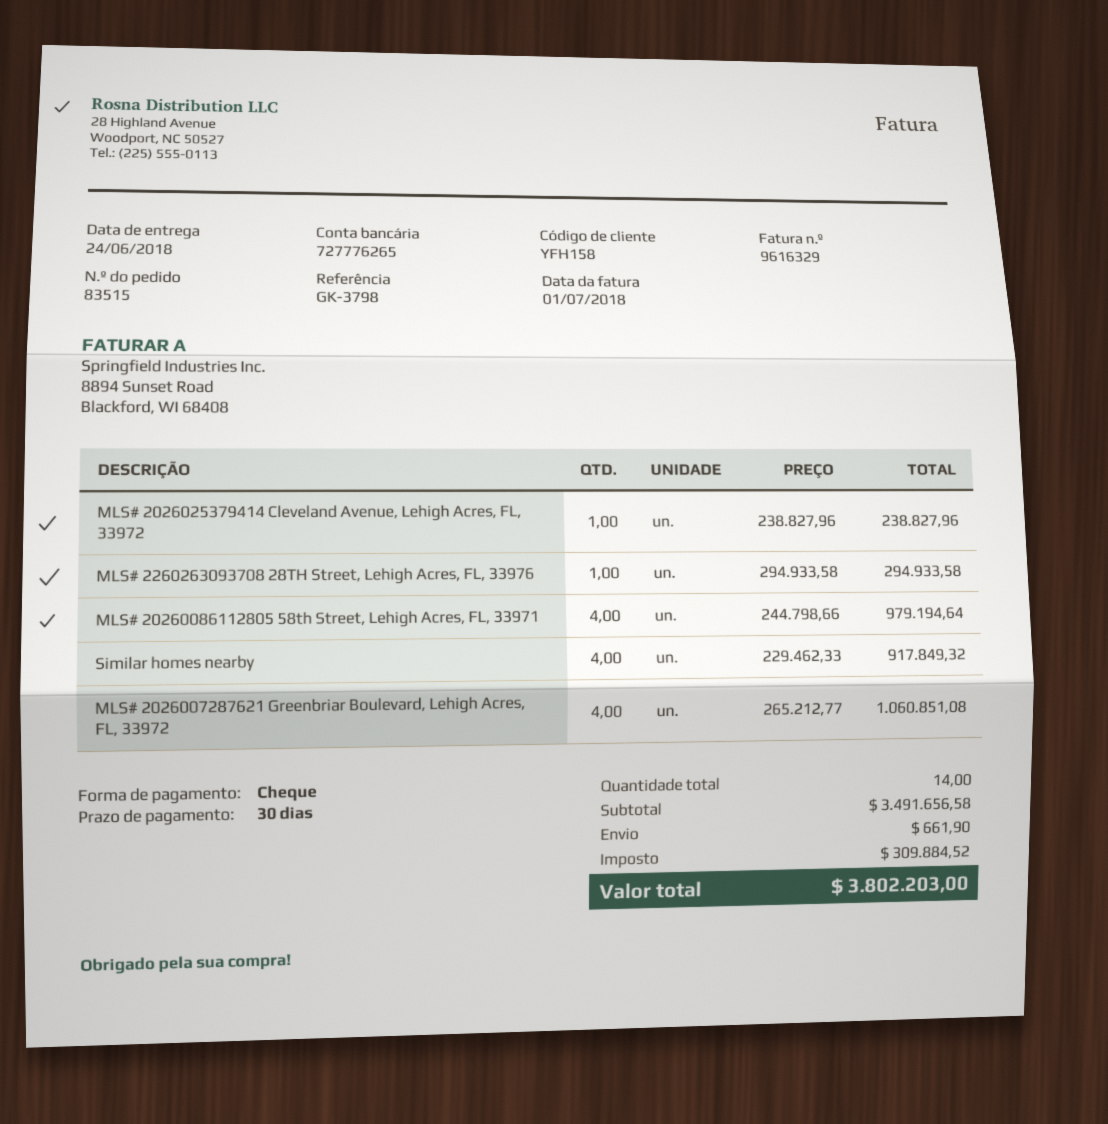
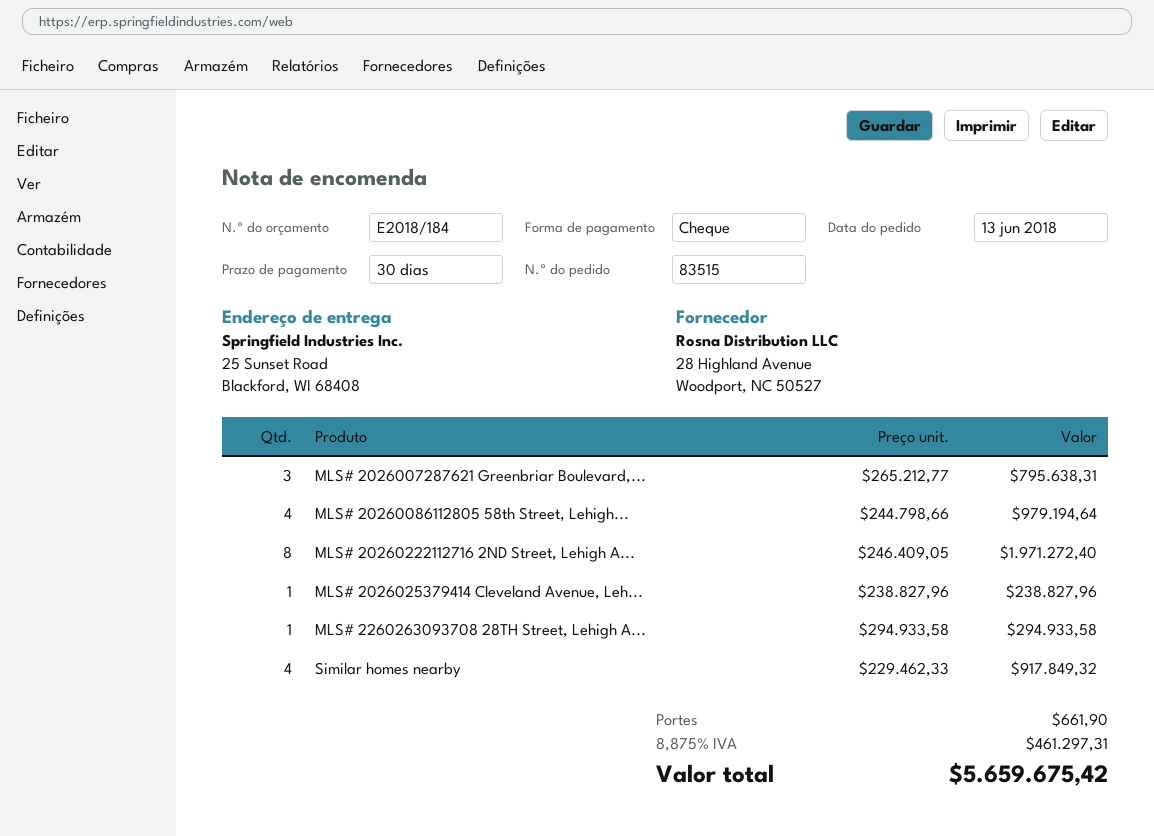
MLS# 2026007287621 Greenbriar Boulevard, Lehigh Acres, FL, 33972: 4 x 265212.77 = 1060851.08 -> 3 x 265212.77 = 795638.31
MLS# 20260222112716 2ND Street, Lehigh A...: none -> 8 x 246409.05 = 1971272.40
tax: 309884.52 -> 461297.31
total: 3802203.00 -> 5659675.42

